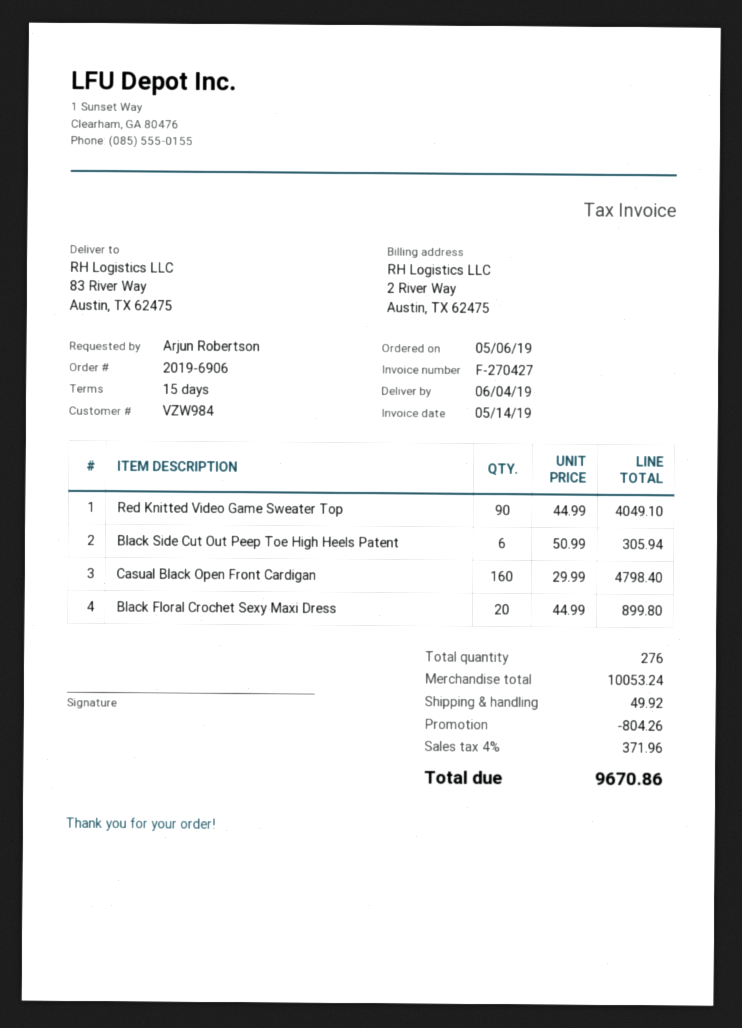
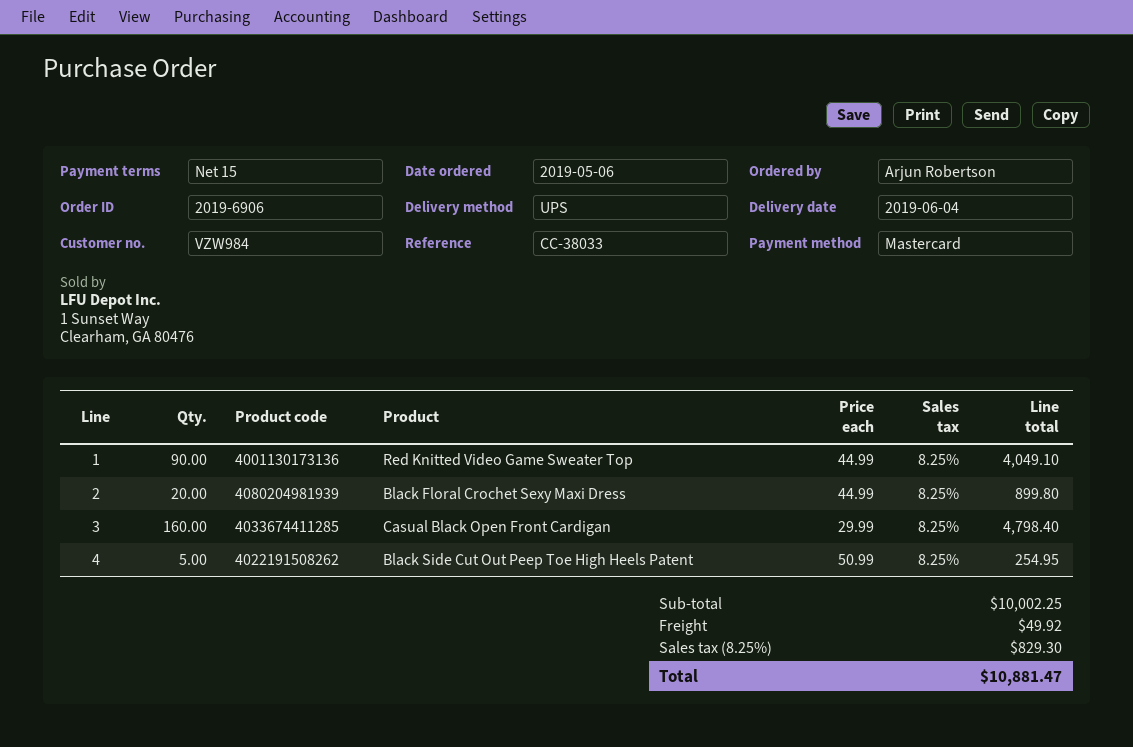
Black Side Cut Out Peep Toe High Heels Patent: 6 x 50.99 = 305.94 -> 5 x 50.99 = 254.95
subtotal: 10053.24 -> 10002.25
discount: 804.26 -> none
tax: 4% = 371.96 -> 8.25% = 829.30
total: 9670.86 -> 10881.47

